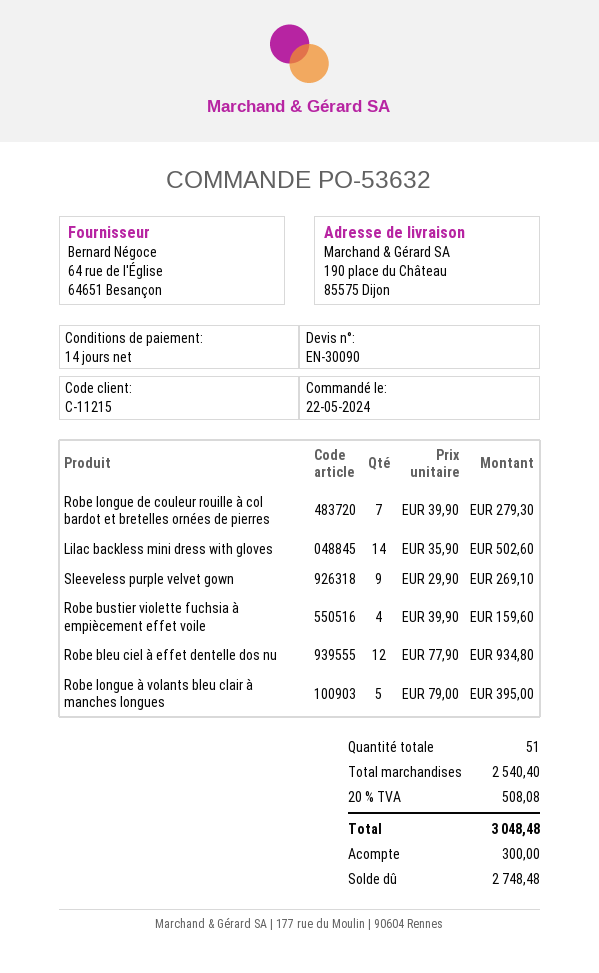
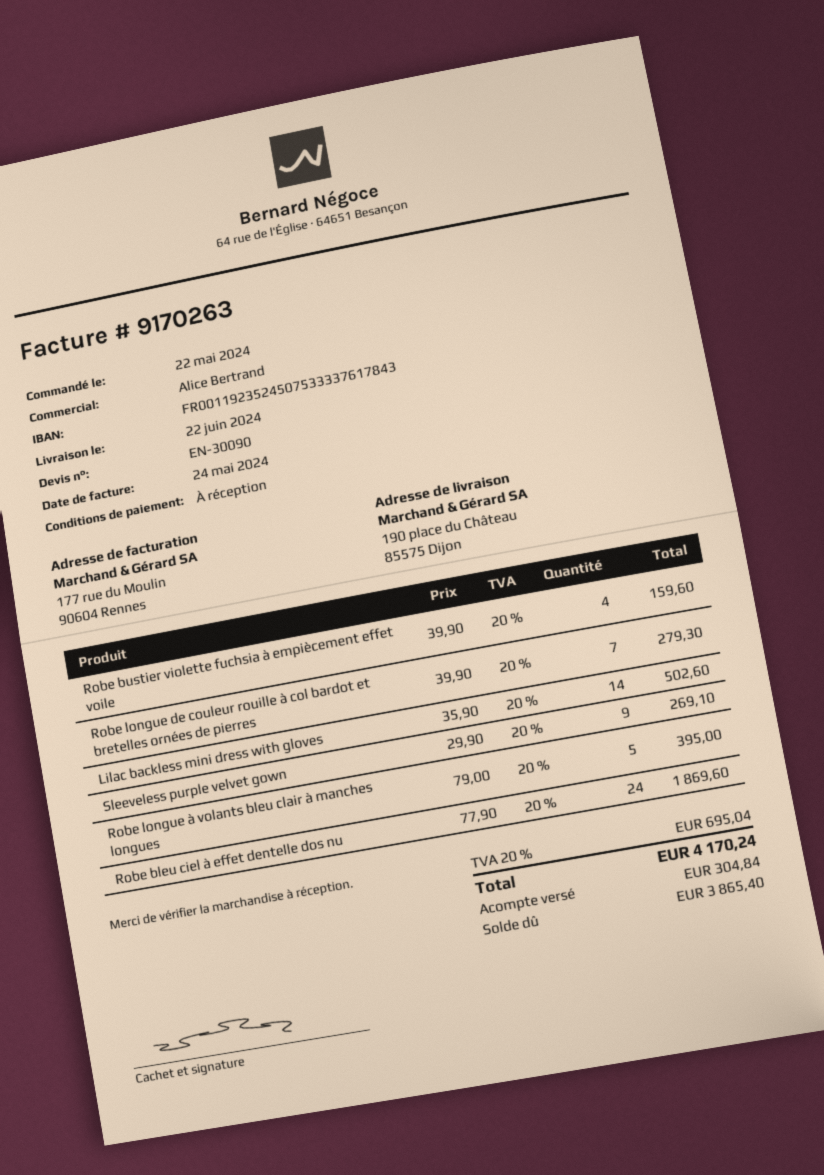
payment terms: 14 days -> on receipt
Robe bleu ciel à effet dentelle dos nu: 12 x 77.90 = 934.80 -> 24 x 77.90 = 1869.60
tax: 20% = 508.08 -> 20% = 695.04
total: 3048.48 -> 4170.24
deposit: 300.00 -> 304.84
balance: 2748.48 -> 3865.40

